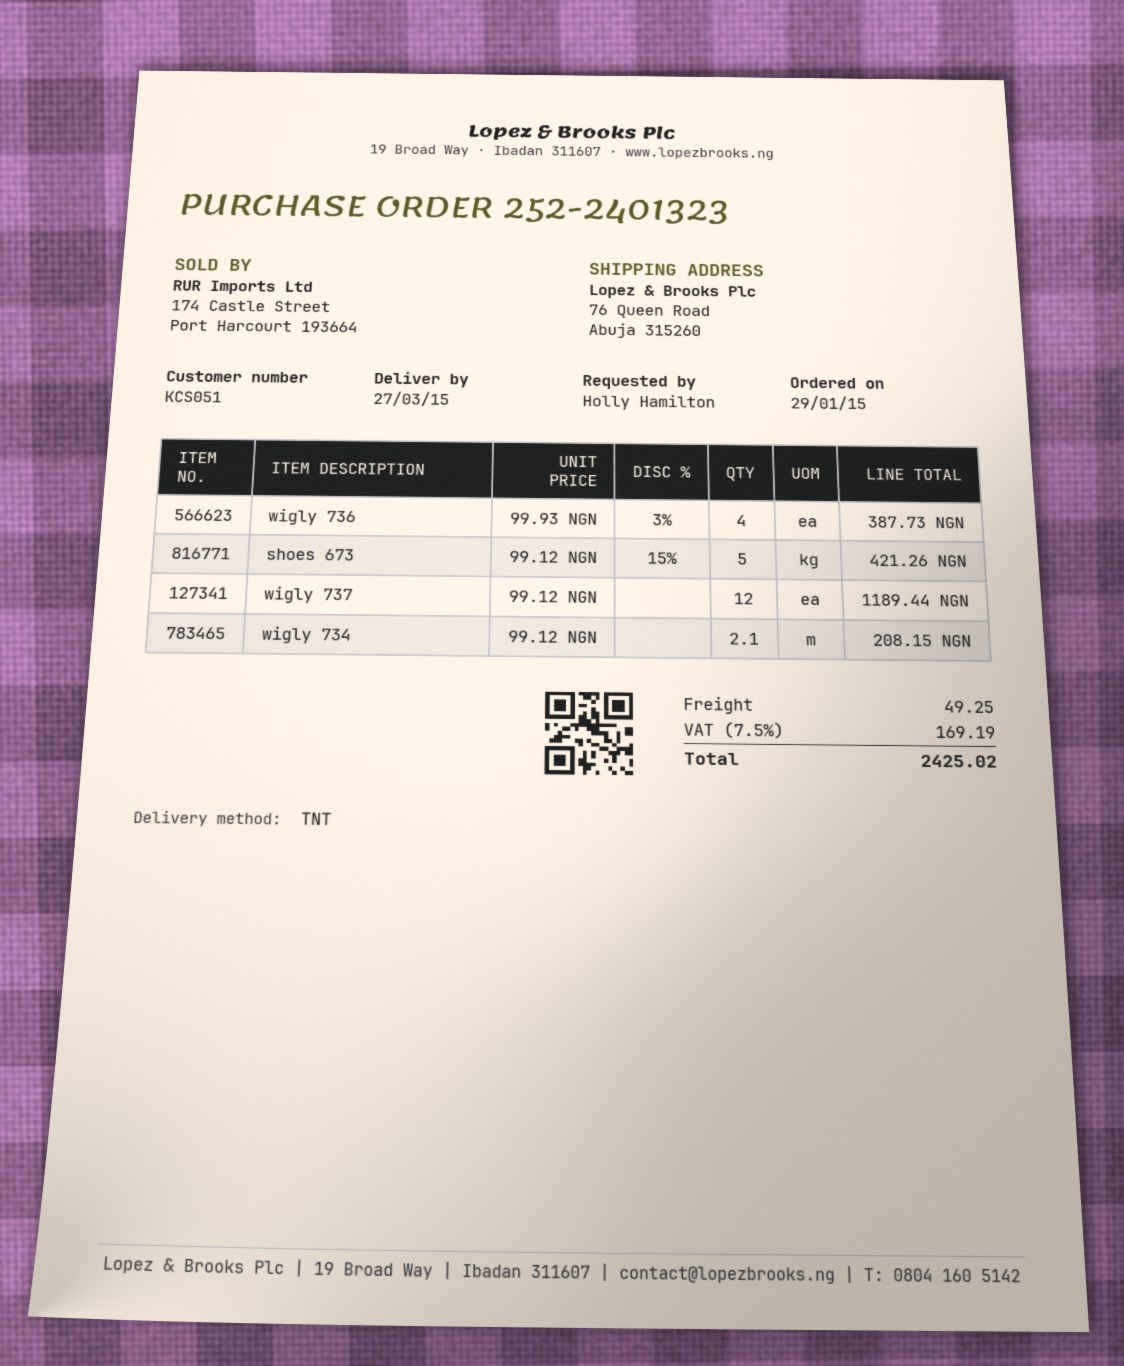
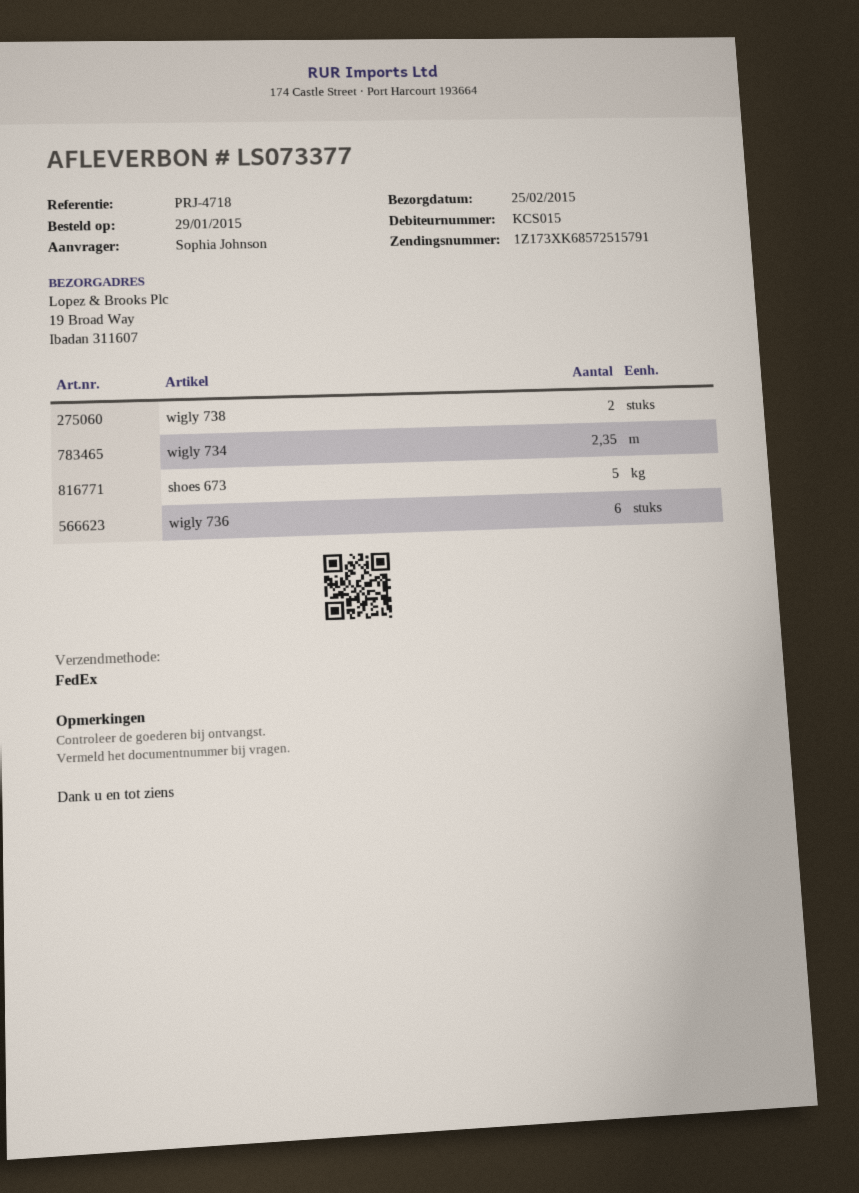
delivery date: 2015-03-27 -> 2015-02-25
customer number: KCS051 -> KCS015
ordered by: Holly Hamilton -> Sophia Johnson
shipping method: TNT -> FedEx
ship to: 76 Queen Road, Abuja 315260 -> 19 Broad Way, Ibadan 311607
wigly 736: 4 -> 6
wigly 737: 12 -> none
wigly 734: 2.1 -> 2.35
wigly 738: none -> 2

